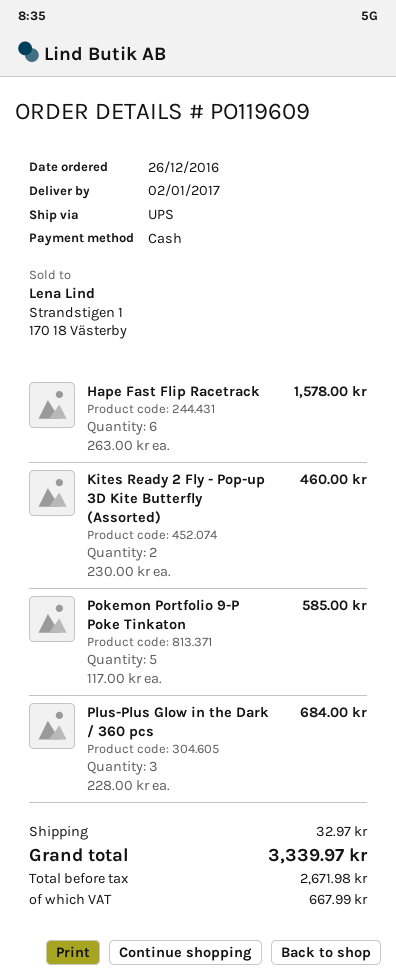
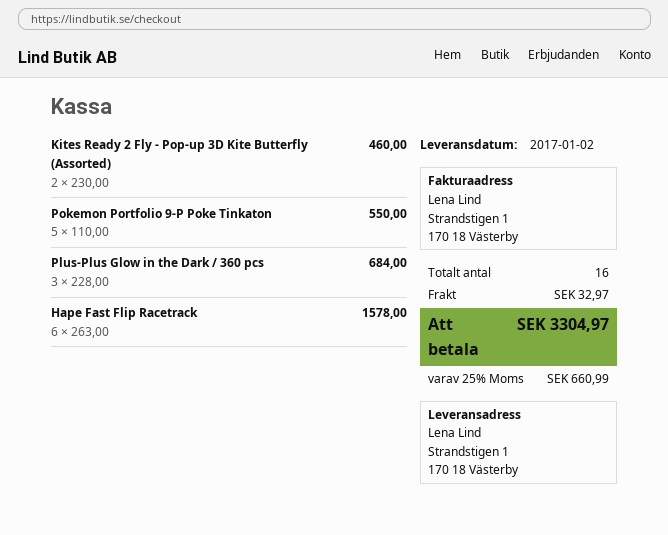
Pokemon Portfolio 9-P Poke Tinkaton: 5 x 117.00 = 585.00 -> 5 x 110.00 = 550.00
tax: 667.99 -> 660.99
total: 3339.97 -> 3304.97

